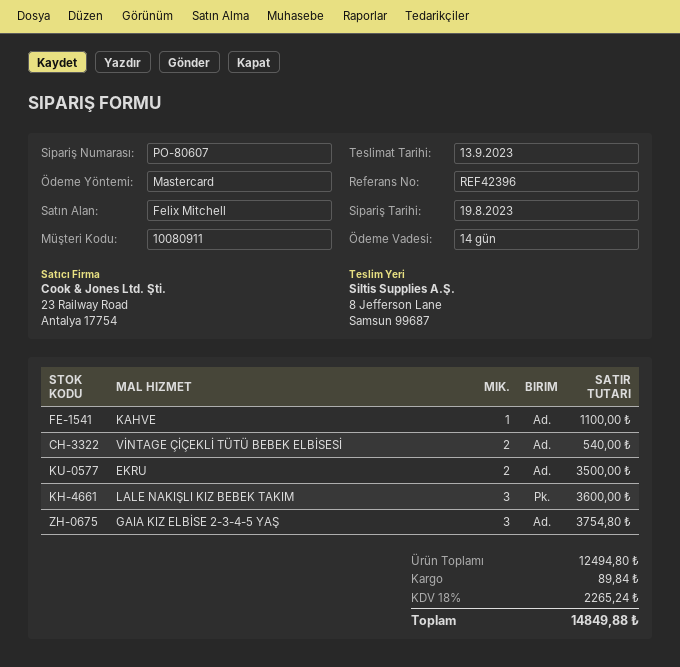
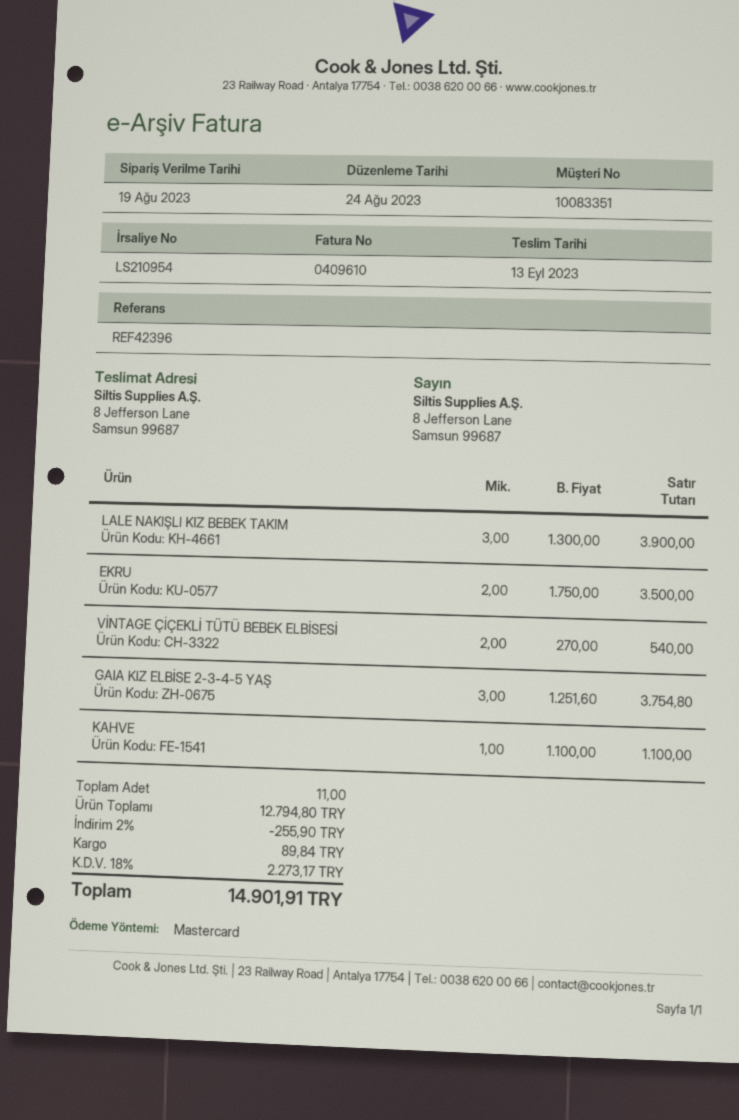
customer number: 10080911 -> 10083351
LALE NAKIŞLI KIZ BEBEK TAKIM: 3 for 3600.00 -> 3 for 3900.00
subtotal: 12494.80 -> 12794.80
discount: none -> 2% = 255.90
tax: 18% = 2265.24 -> 18% = 2273.17
total: 14849.88 -> 14901.91

